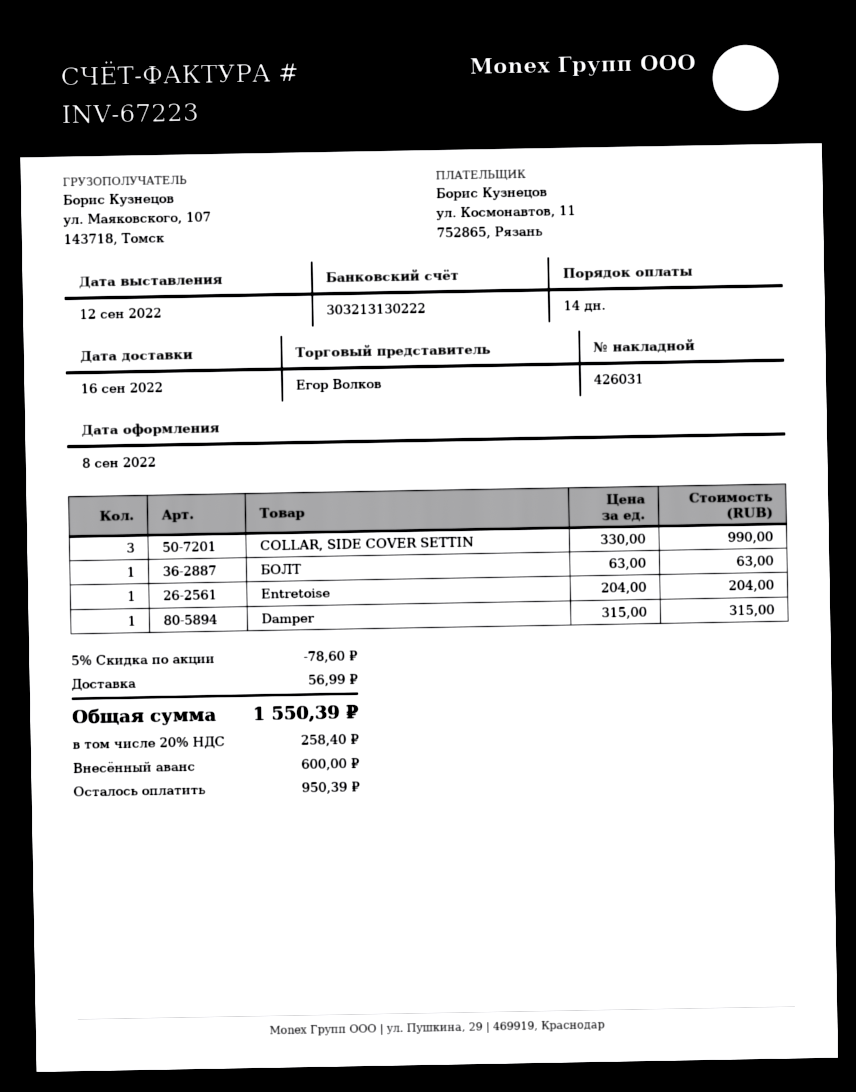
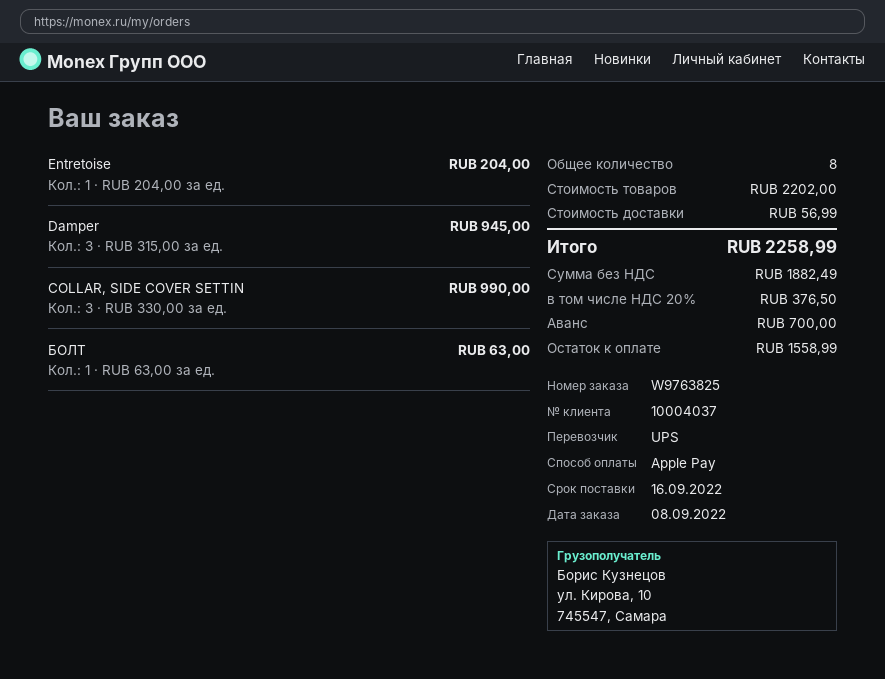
ship to: ул. Маяковского, 107, 143718, Томск -> ул. Кирова, 10, 745547, Самара
Damper: 1 x 315.00 = 315.00 -> 3 x 315.00 = 945.00
discount: 5% = 78.60 -> none
tax: 20% = 258.40 -> 20% = 376.50
total: 1550.39 -> 2258.99
deposit: 600.00 -> 700.00
balance: 950.39 -> 1558.99

